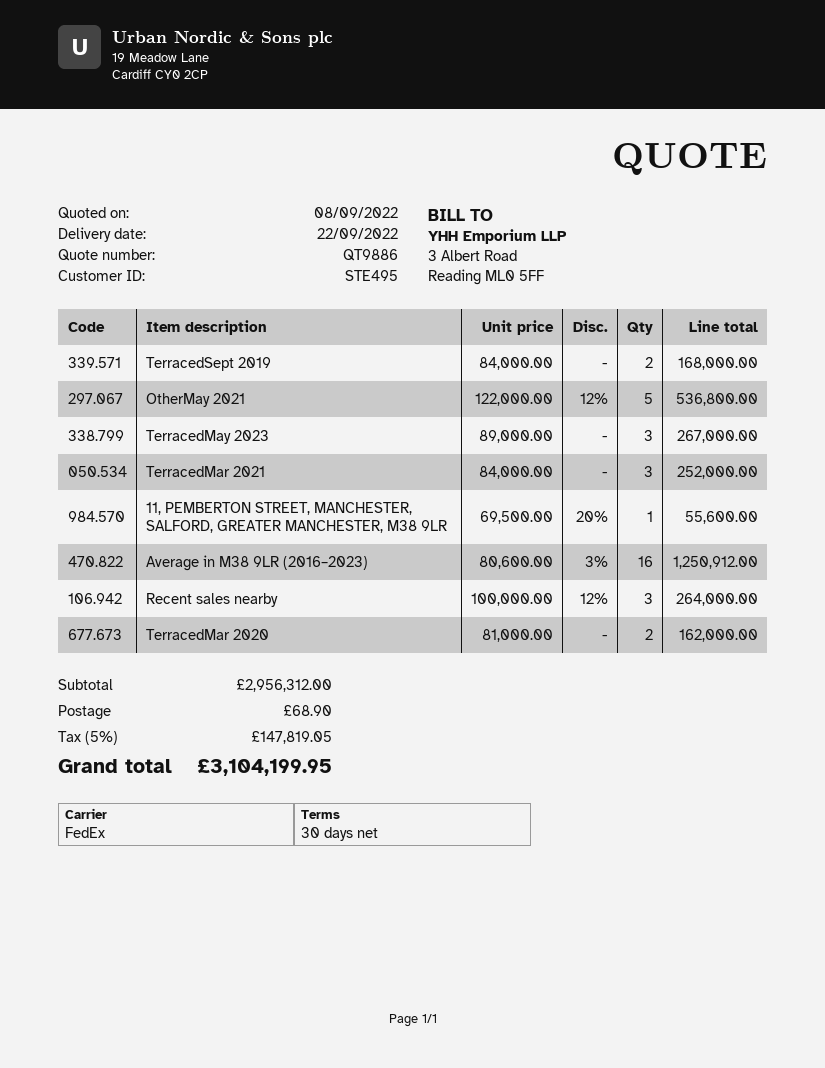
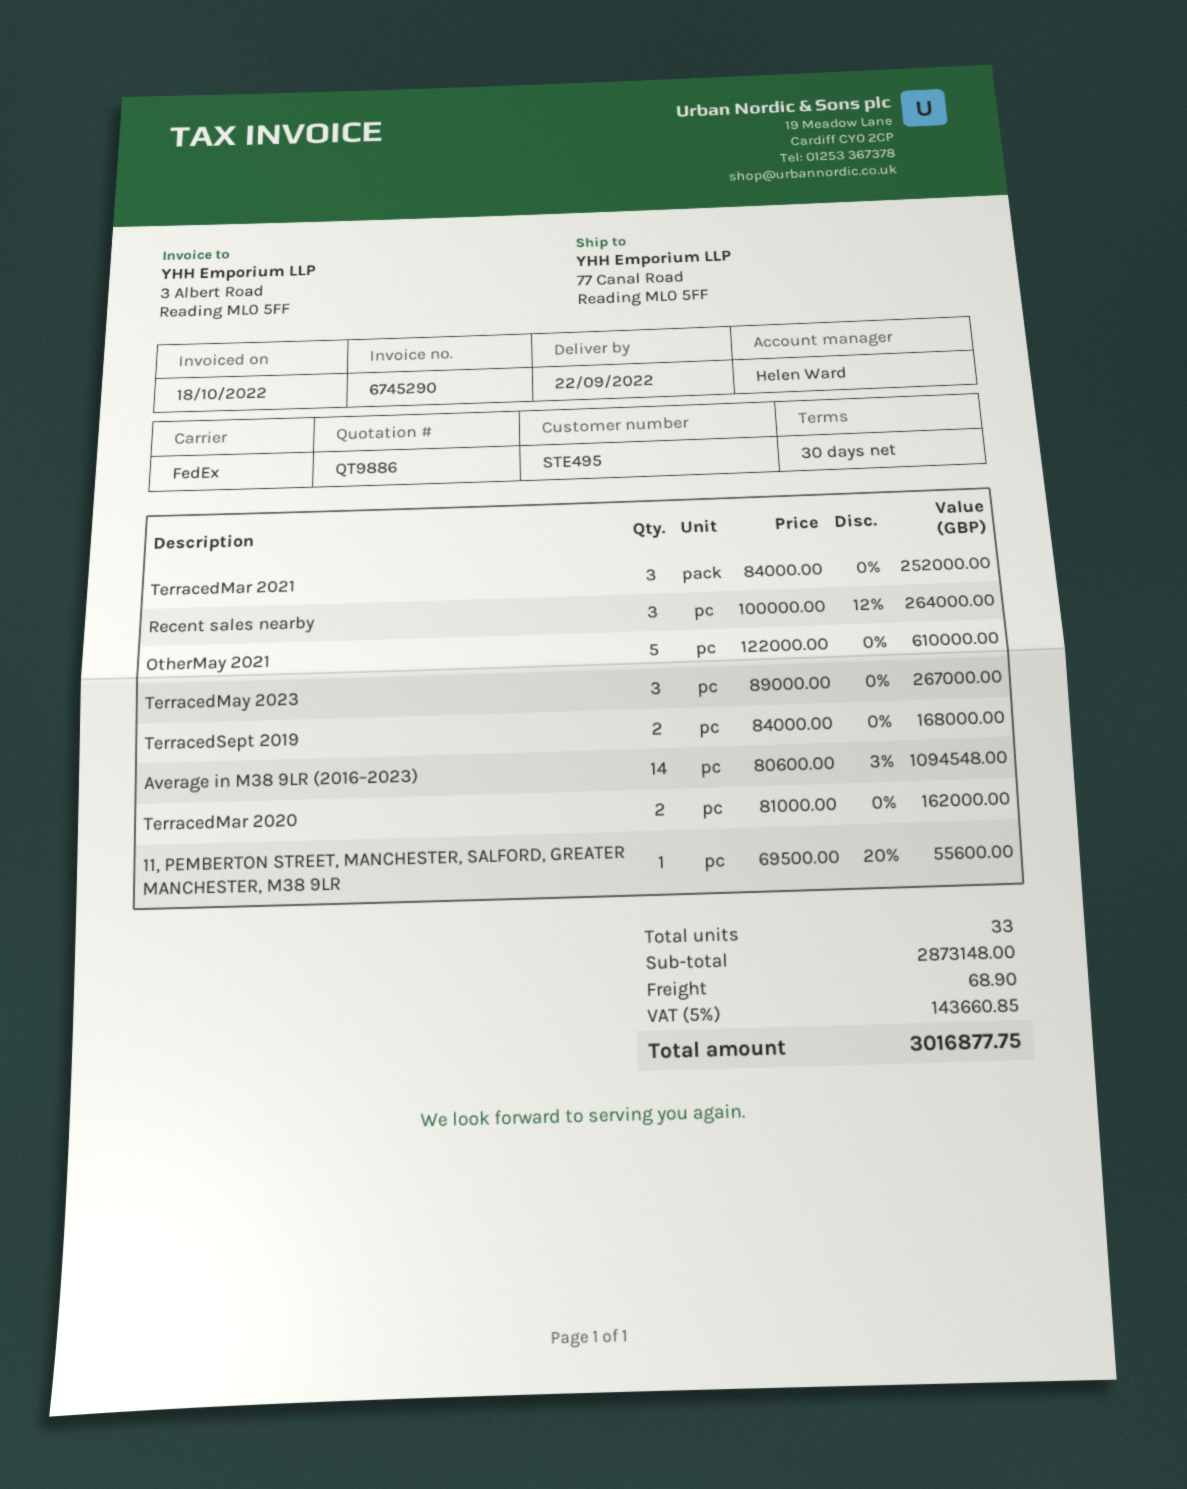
OtherMay 2021: 5 x 122000.00 - 12% = 536800.00 -> 5 x 122000.00 = 610000.00
Average in M38 9LR (2016–2023): 16 x 80600.00 - 3% = 1250912.00 -> 14 x 80600.00 - 3% = 1094548.00
subtotal: 2956312.00 -> 2873148.00
tax: 5% = 147819.05 -> 5% = 143660.85
total: 3104199.95 -> 3016877.75

